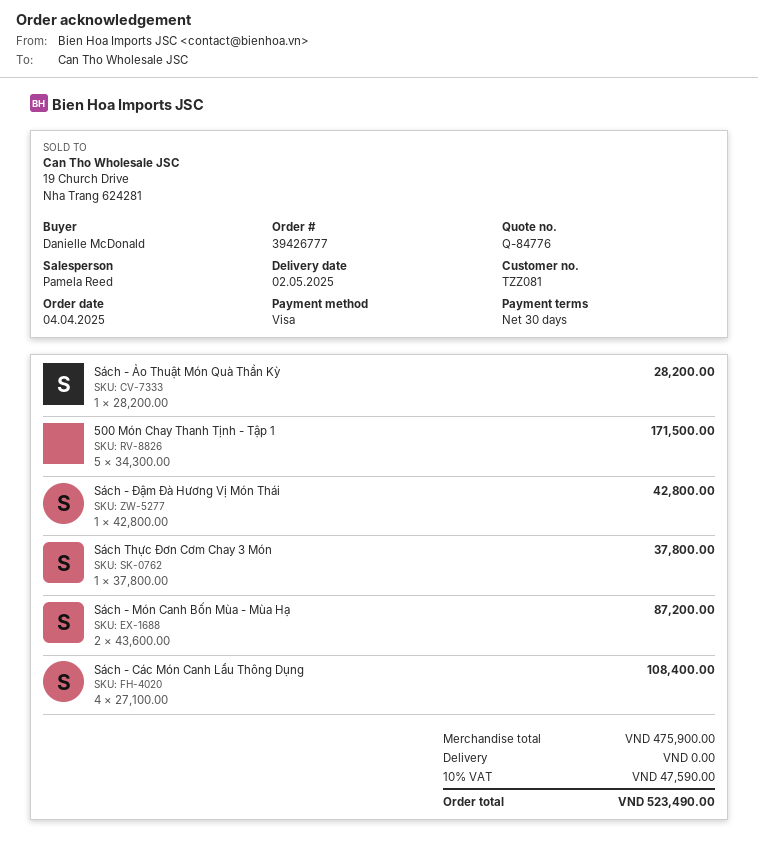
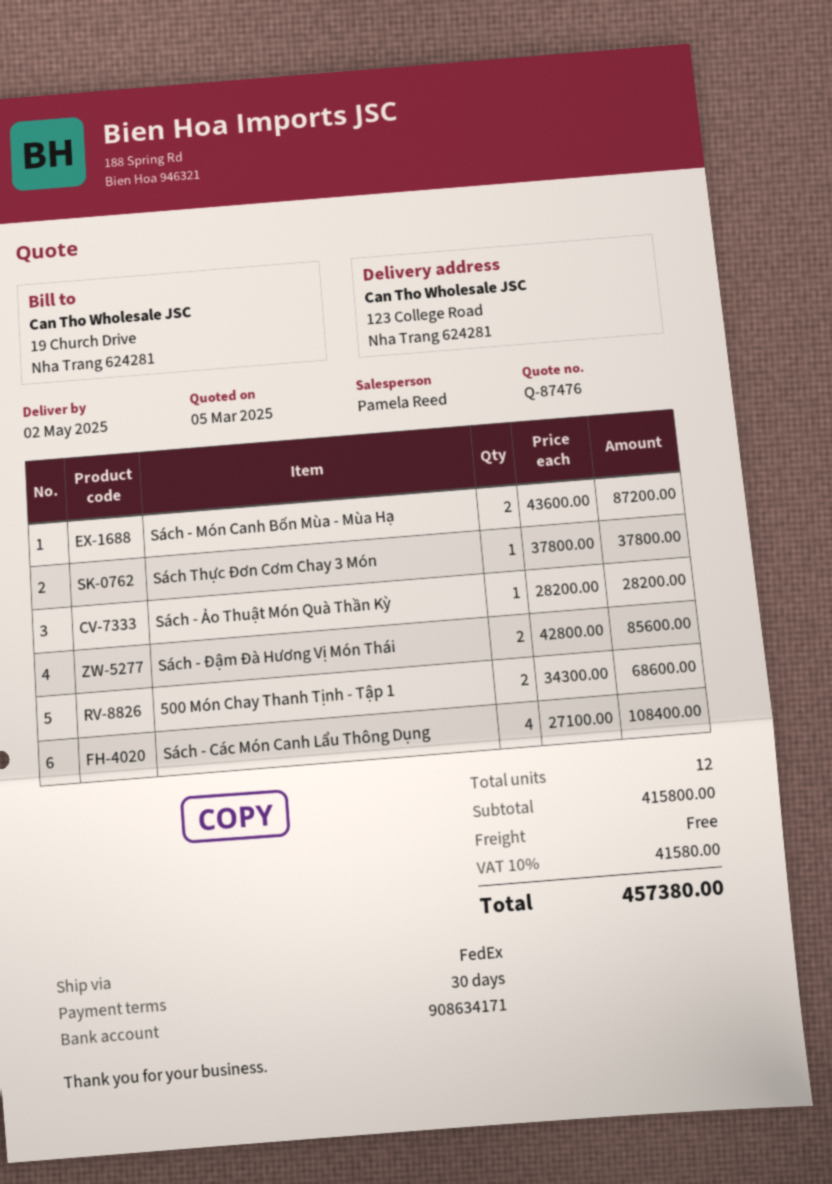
quote number: Q-84776 -> Q-87476
500 Món Chay Thanh Tịnh - Tập 1: 5 x 34300.00 = 171500.00 -> 2 x 34300.00 = 68600.00
Sách - Đậm Đà Hương Vị Món Thái: 1 x 42800.00 = 42800.00 -> 2 x 42800.00 = 85600.00
subtotal: 475900.00 -> 415800.00
tax: 10% = 47590.00 -> 10% = 41580.00
total: 523490.00 -> 457380.00

